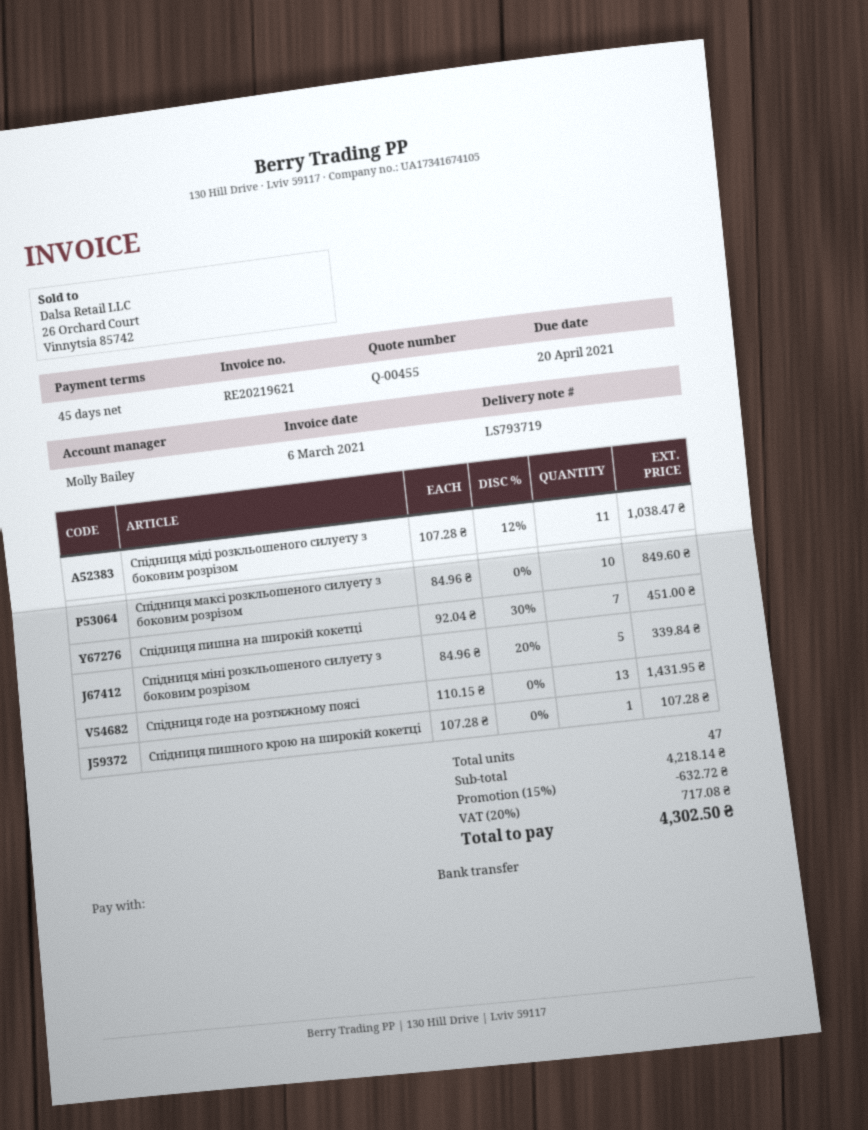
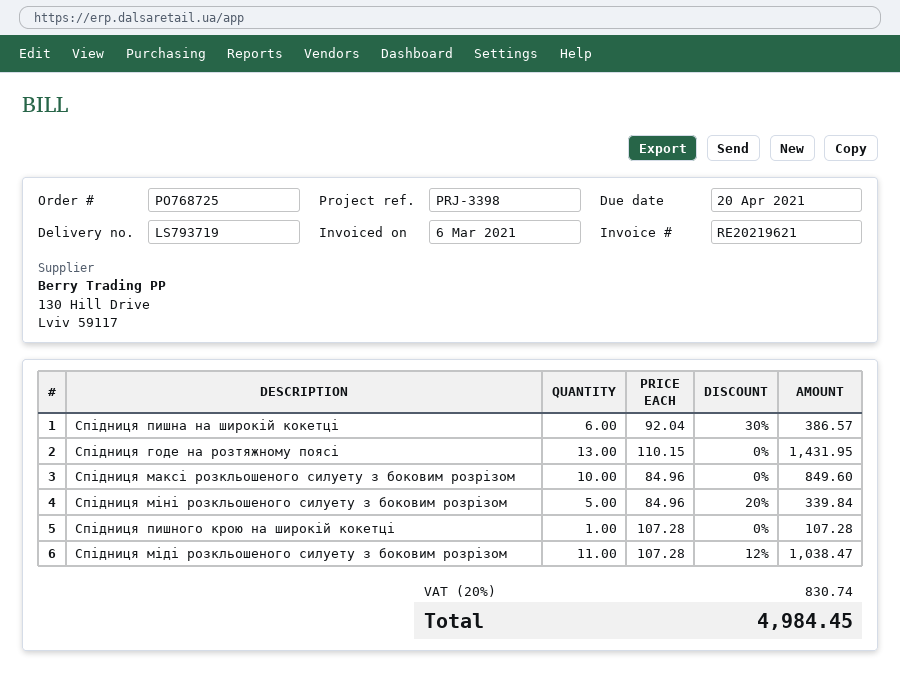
Спідниця пишна на широкій кокетці: 7 x 92.04 - 30% = 451.00 -> 6 x 92.04 - 30% = 386.57
discount: 15% = 632.72 -> none
tax: 20% = 717.08 -> 20% = 830.74
total: 4302.50 -> 4984.45

